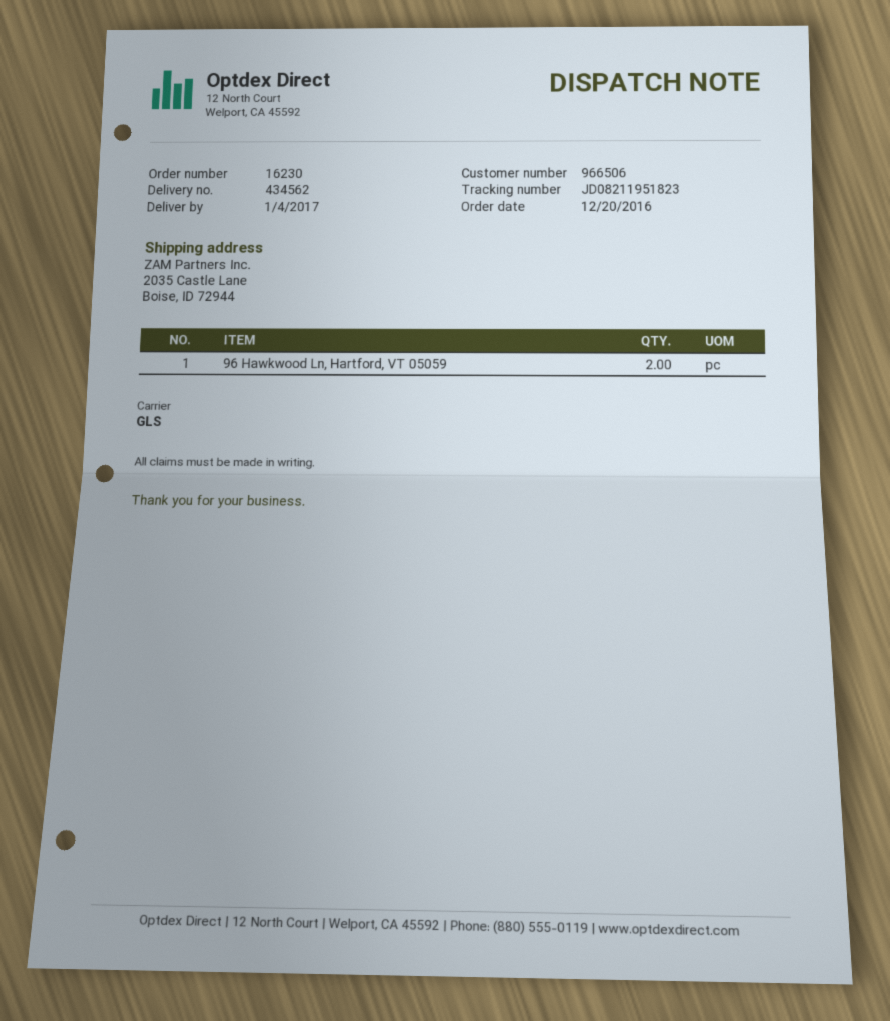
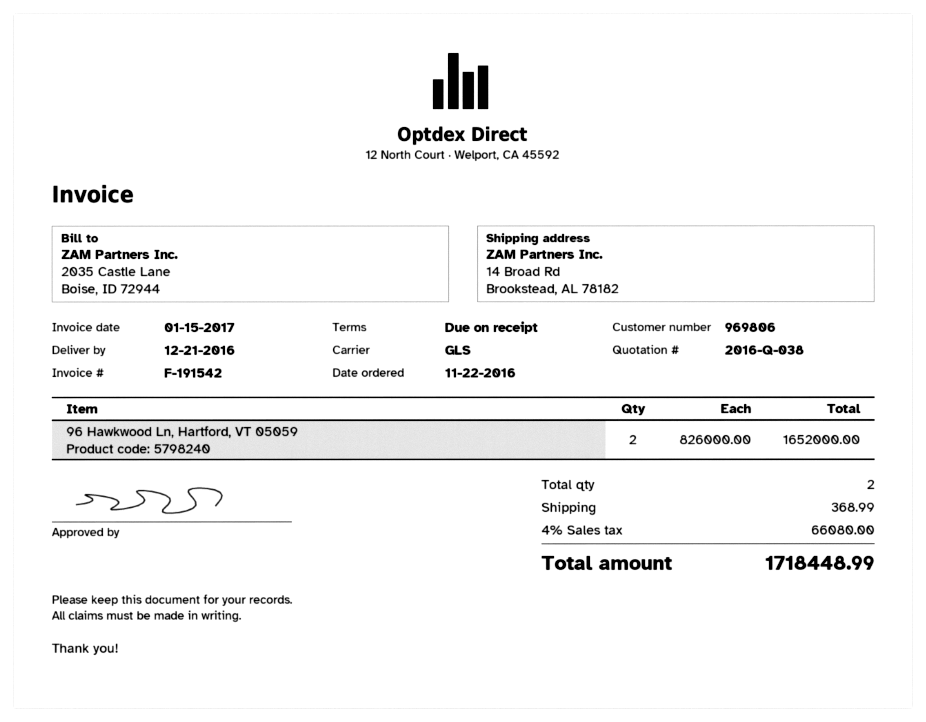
order date: 2016-12-20 -> 2016-11-22
delivery date: 2017-01-04 -> 2016-12-21
customer number: 966506 -> 969806
ship to: 2035 Castle Lane, Boise, ID 72944 -> 14 Broad Rd, Brookstead, AL 78182

